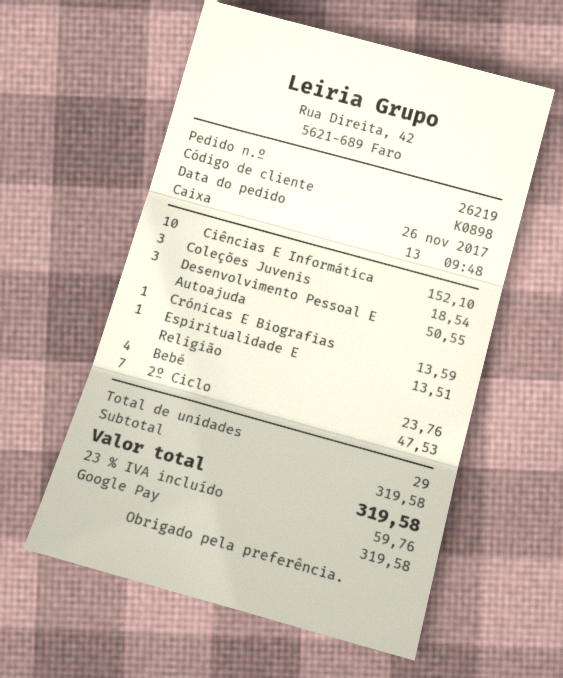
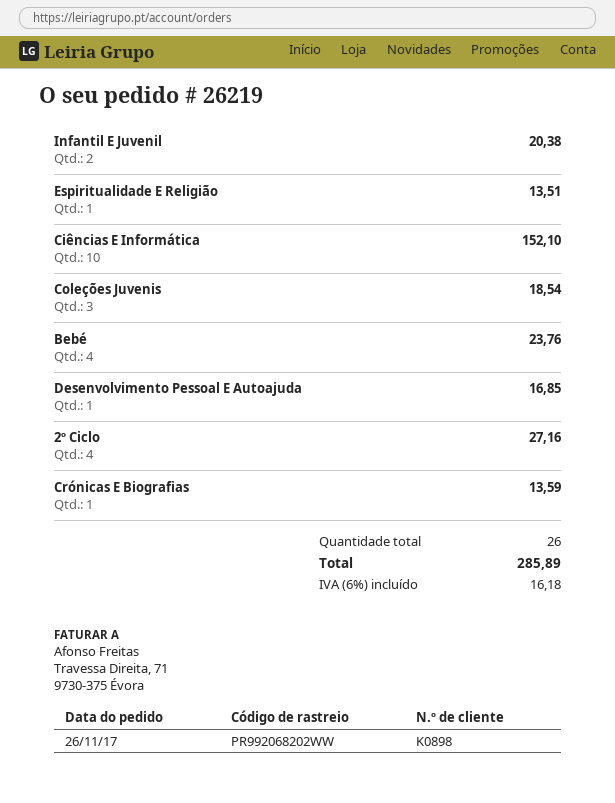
Desenvolvimento Pessoal E Autoajuda: 3 for 50.55 -> 1 for 16.85
2º Ciclo: 7 for 47.53 -> 4 for 27.16
Infantil E Juvenil: none -> 2 for 20.38
total quantity: 29 -> 26
tax: 23% = 59.76 -> 6% = 16.18
total: 319.58 -> 285.89

